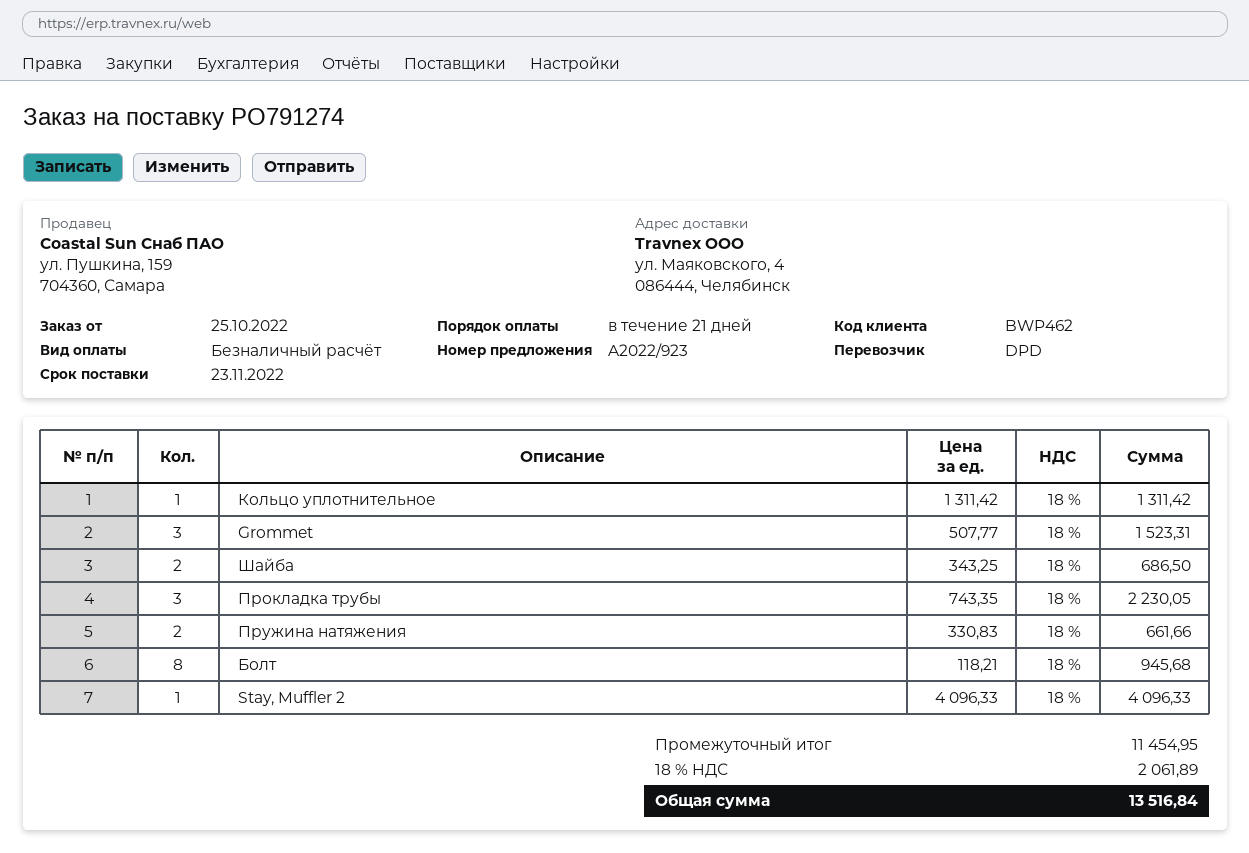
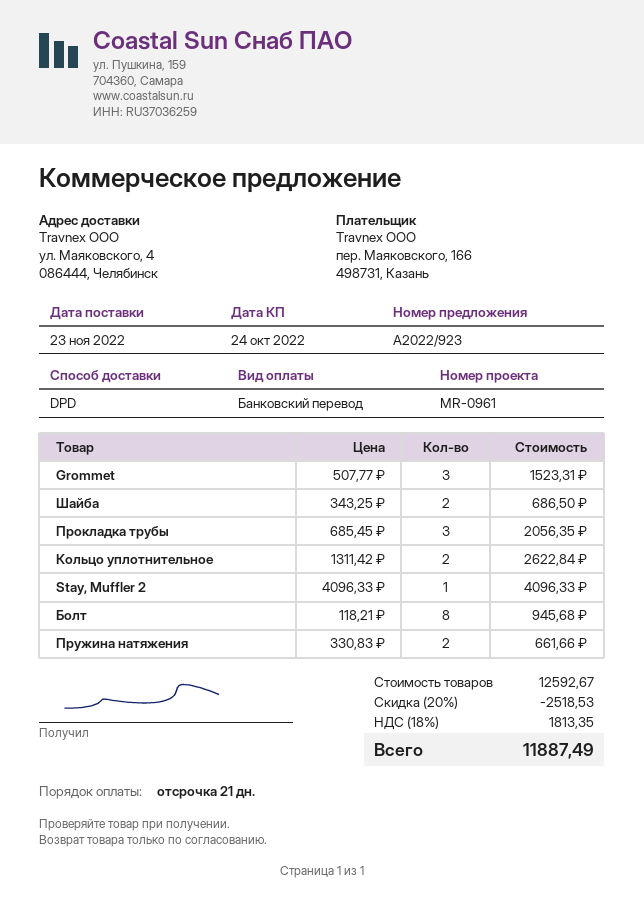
Кольцо уплотнительное: 1 x 1311.42 = 1311.42 -> 2 x 1311.42 = 2622.84
Прокладка трубы: 3 x 743.35 = 2230.05 -> 3 x 685.45 = 2056.35
subtotal: 11454.95 -> 12592.67
discount: none -> 20% = 2518.53
tax: 18% = 2061.89 -> 18% = 1813.35
total: 13516.84 -> 11887.49

